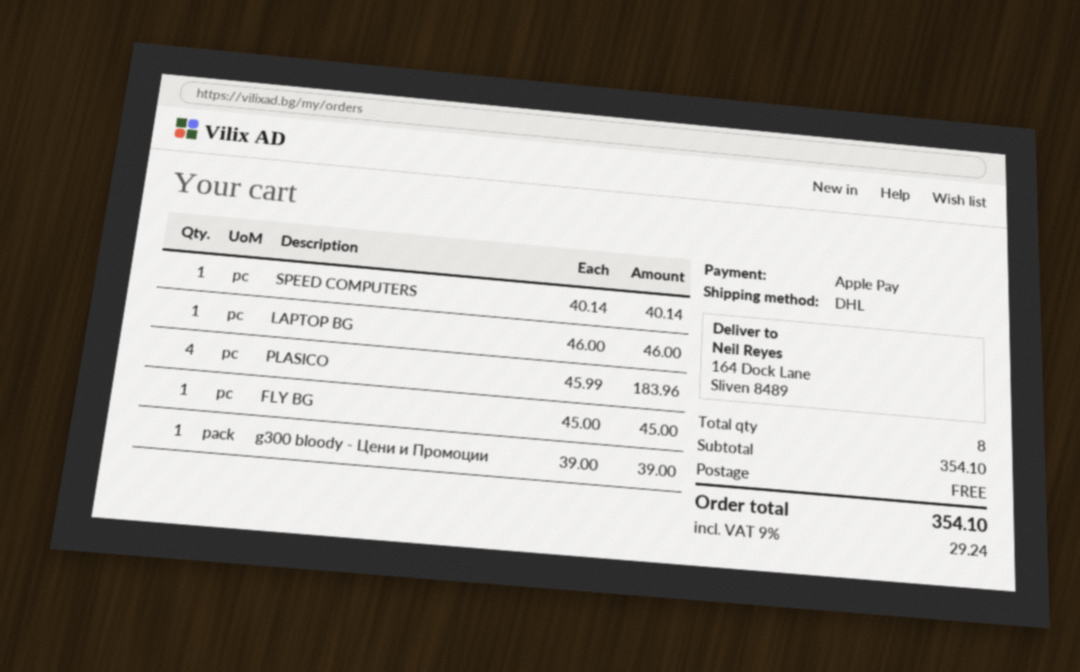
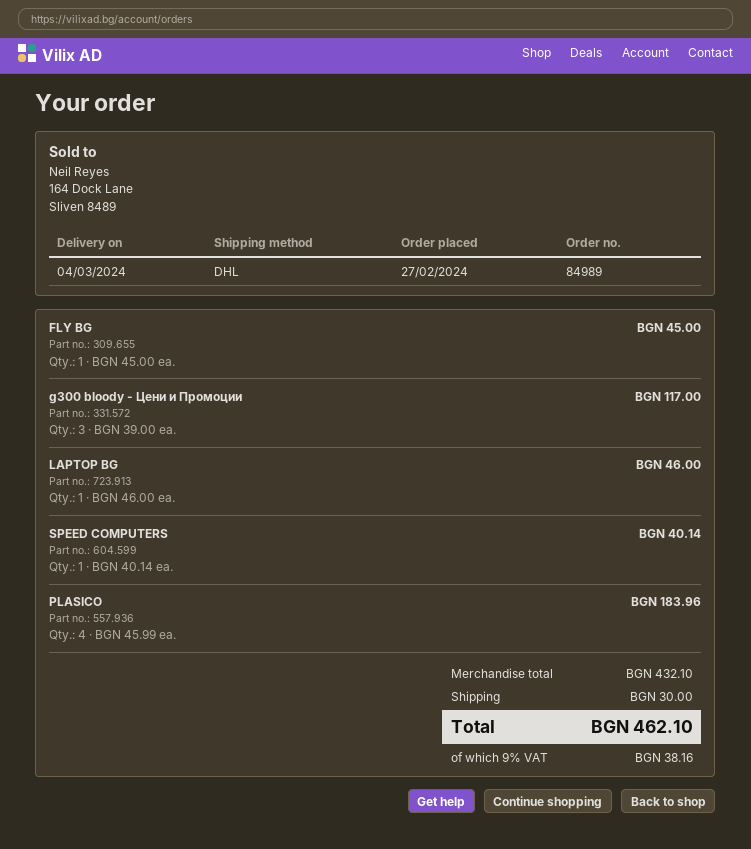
g300 bloody - Цени и Промоции: 1 x 39.00 = 39.00 -> 3 x 39.00 = 117.00
subtotal: 354.10 -> 432.10
shipping: 0.00 -> 30.00
tax: 9% = 29.24 -> 9% = 38.16
total: 354.10 -> 462.10

